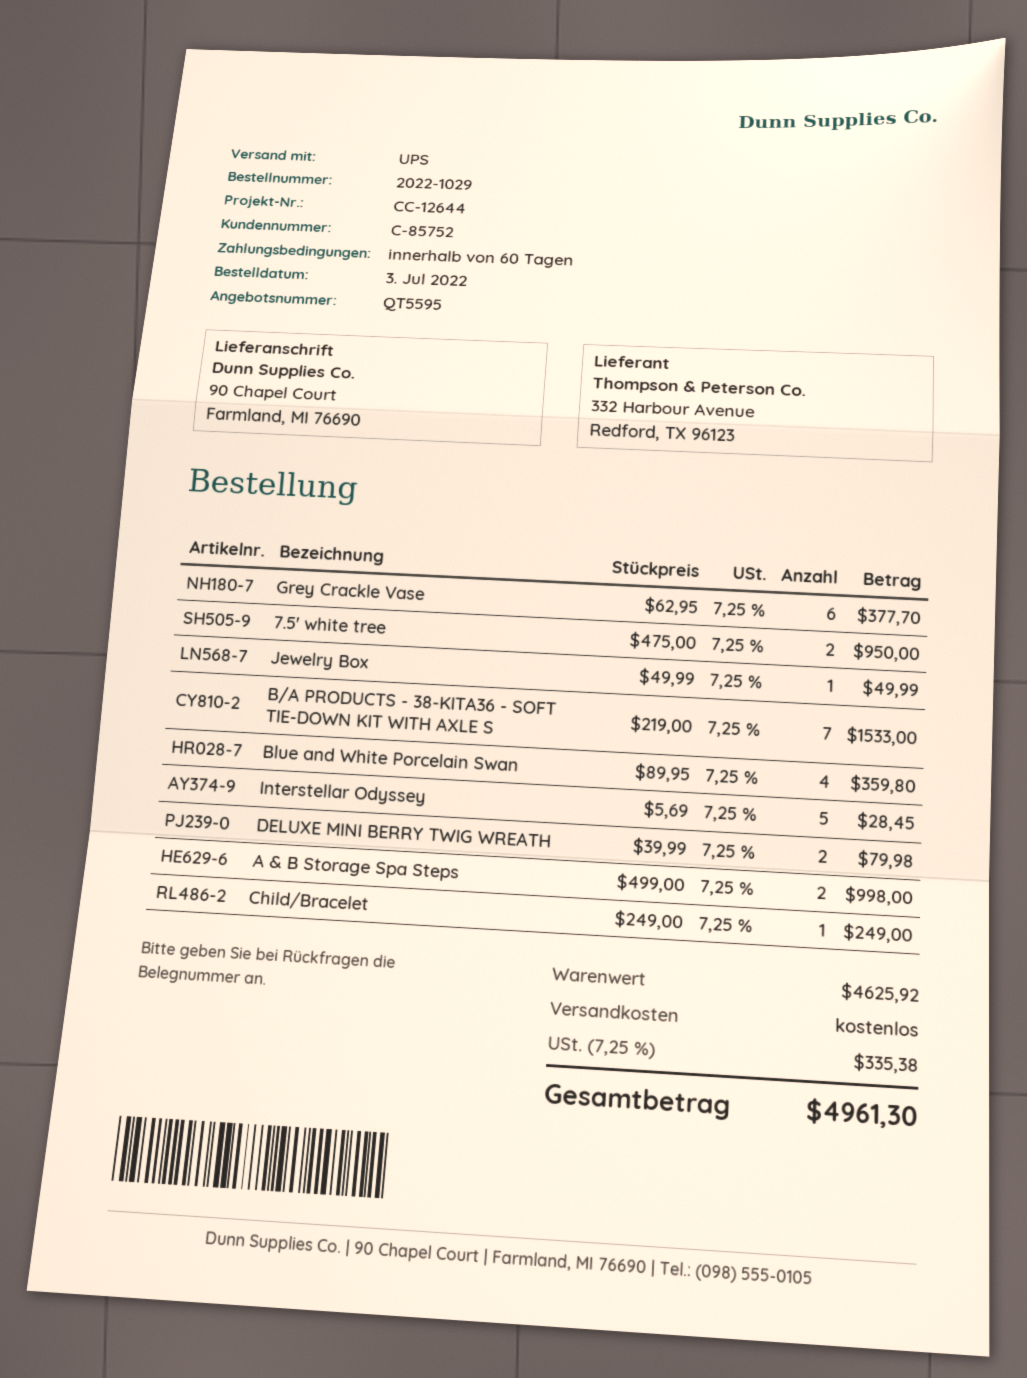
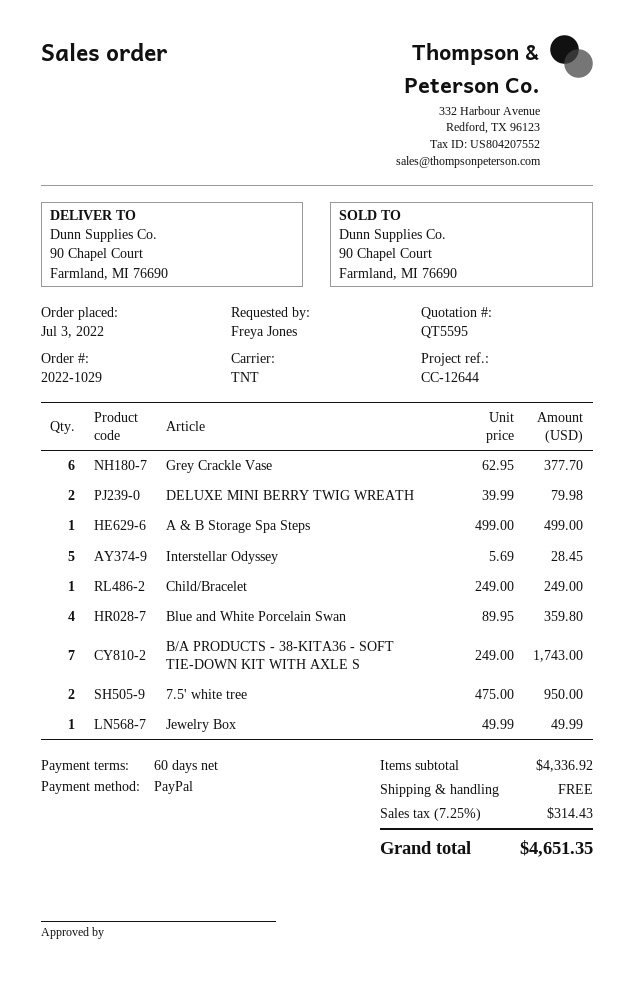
shipping method: UPS -> TNT
B/A PRODUCTS - 38-KITA36 - SOFT TIE-DOWN KIT WITH AXLE S: 7 x 219.00 = 1533.00 -> 7 x 249.00 = 1743.00
A & B Storage Spa Steps: 2 x 499.00 = 998.00 -> 1 x 499.00 = 499.00
subtotal: 4625.92 -> 4336.92
tax: 7.25% = 335.38 -> 7.25% = 314.43
total: 4961.30 -> 4651.35

